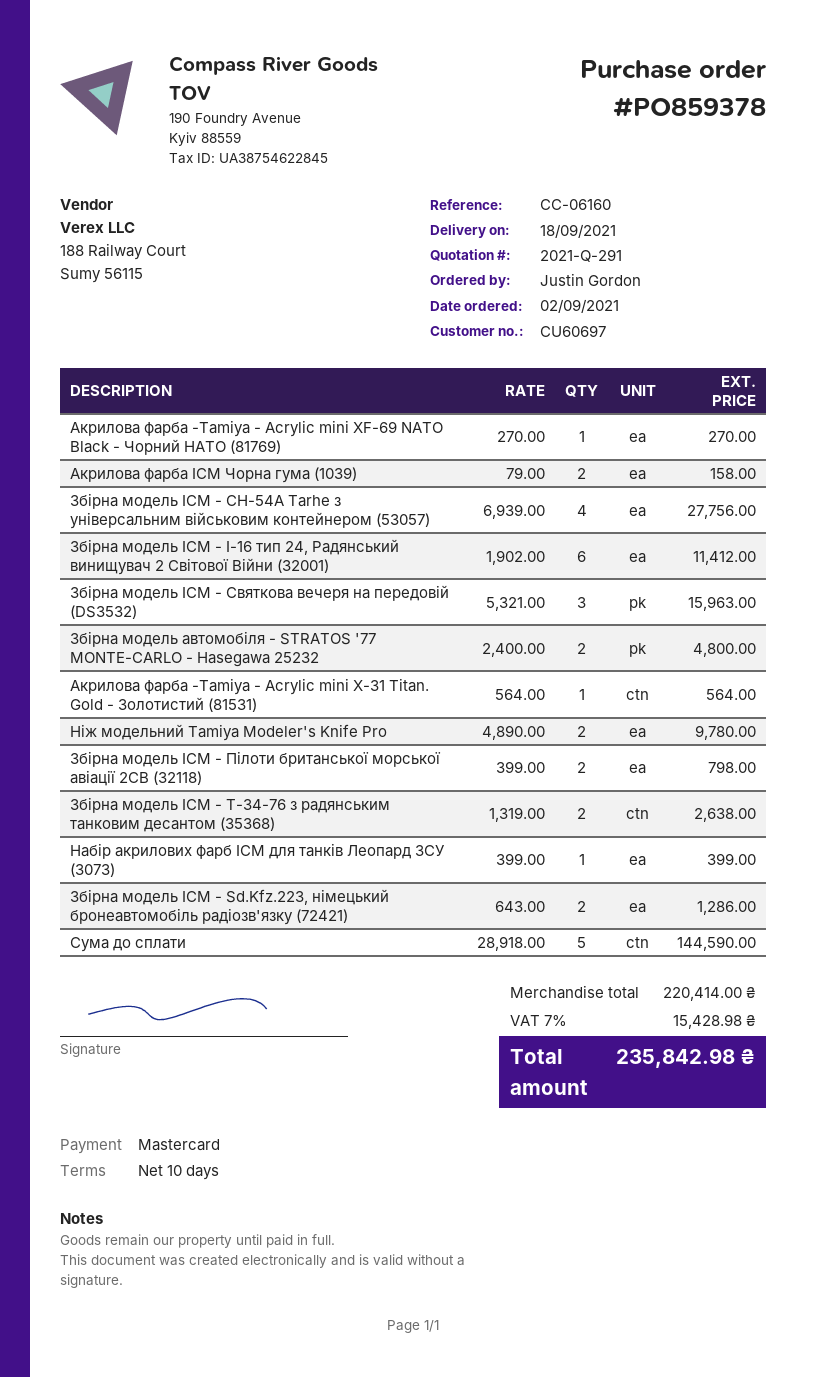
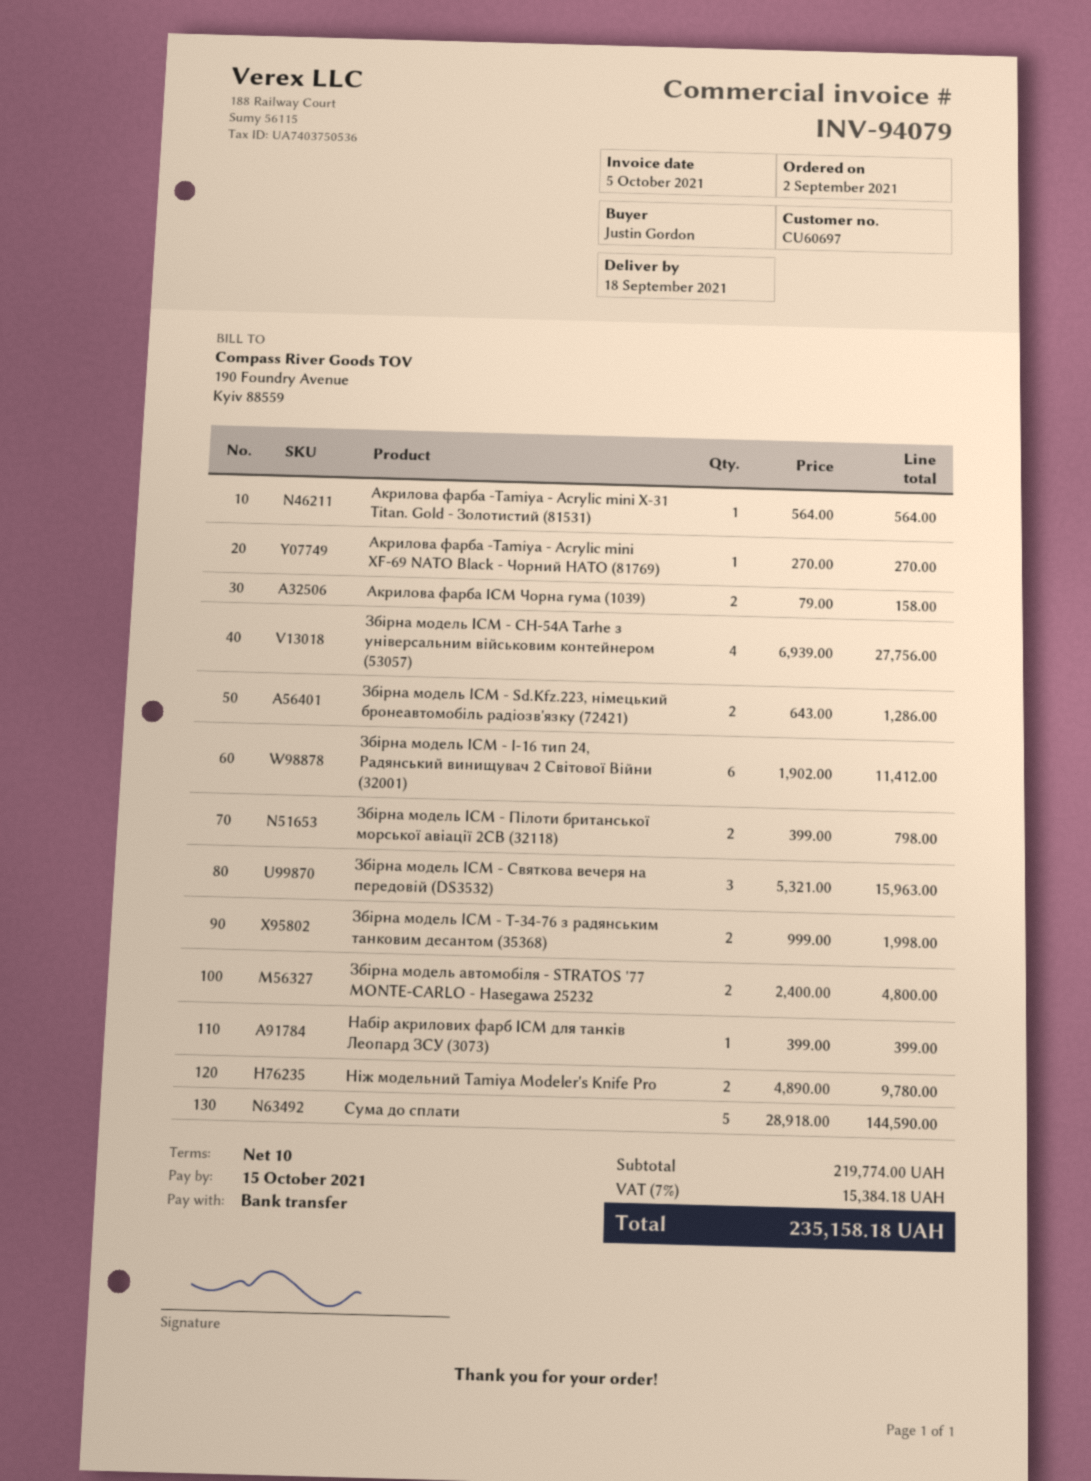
payment method: Mastercard -> bank transfer
Збірна модель ICM - Т-34-76 з радянським танковим десантом (35368): 2 x 1319.00 = 2638.00 -> 2 x 999.00 = 1998.00
subtotal: 220414.00 -> 219774.00
tax: 7% = 15428.98 -> 7% = 15384.18
total: 235842.98 -> 235158.18

